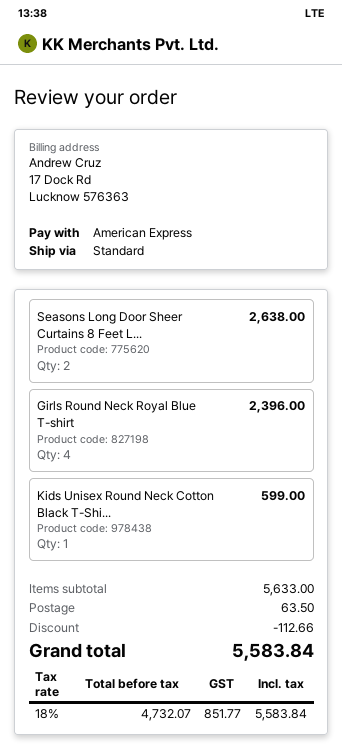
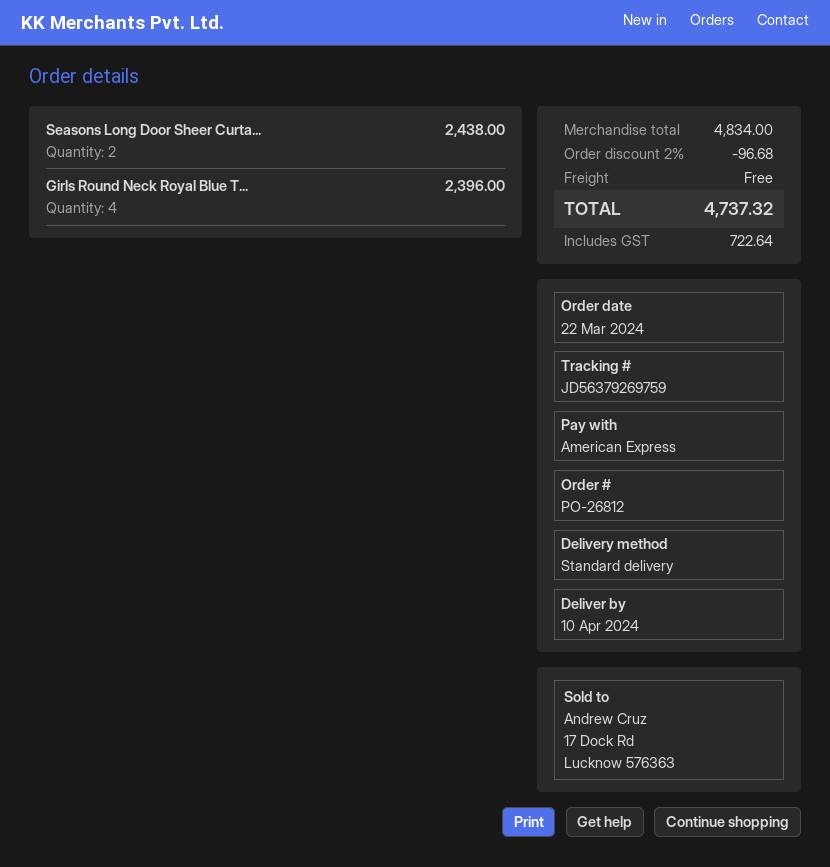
Seasons Long Door Sheer Curtains 8 Feet L...: 2 for 2638.00 -> 2 for 2438.00
Kids Unisex Round Neck Cotton Black T-Shi...: 1 for 599.00 -> none
subtotal: 5633.00 -> 4834.00
discount: 112.66 -> 96.68
shipping: 63.50 -> 0.00
tax: 851.77 -> 722.64
total: 5583.84 -> 4737.32

